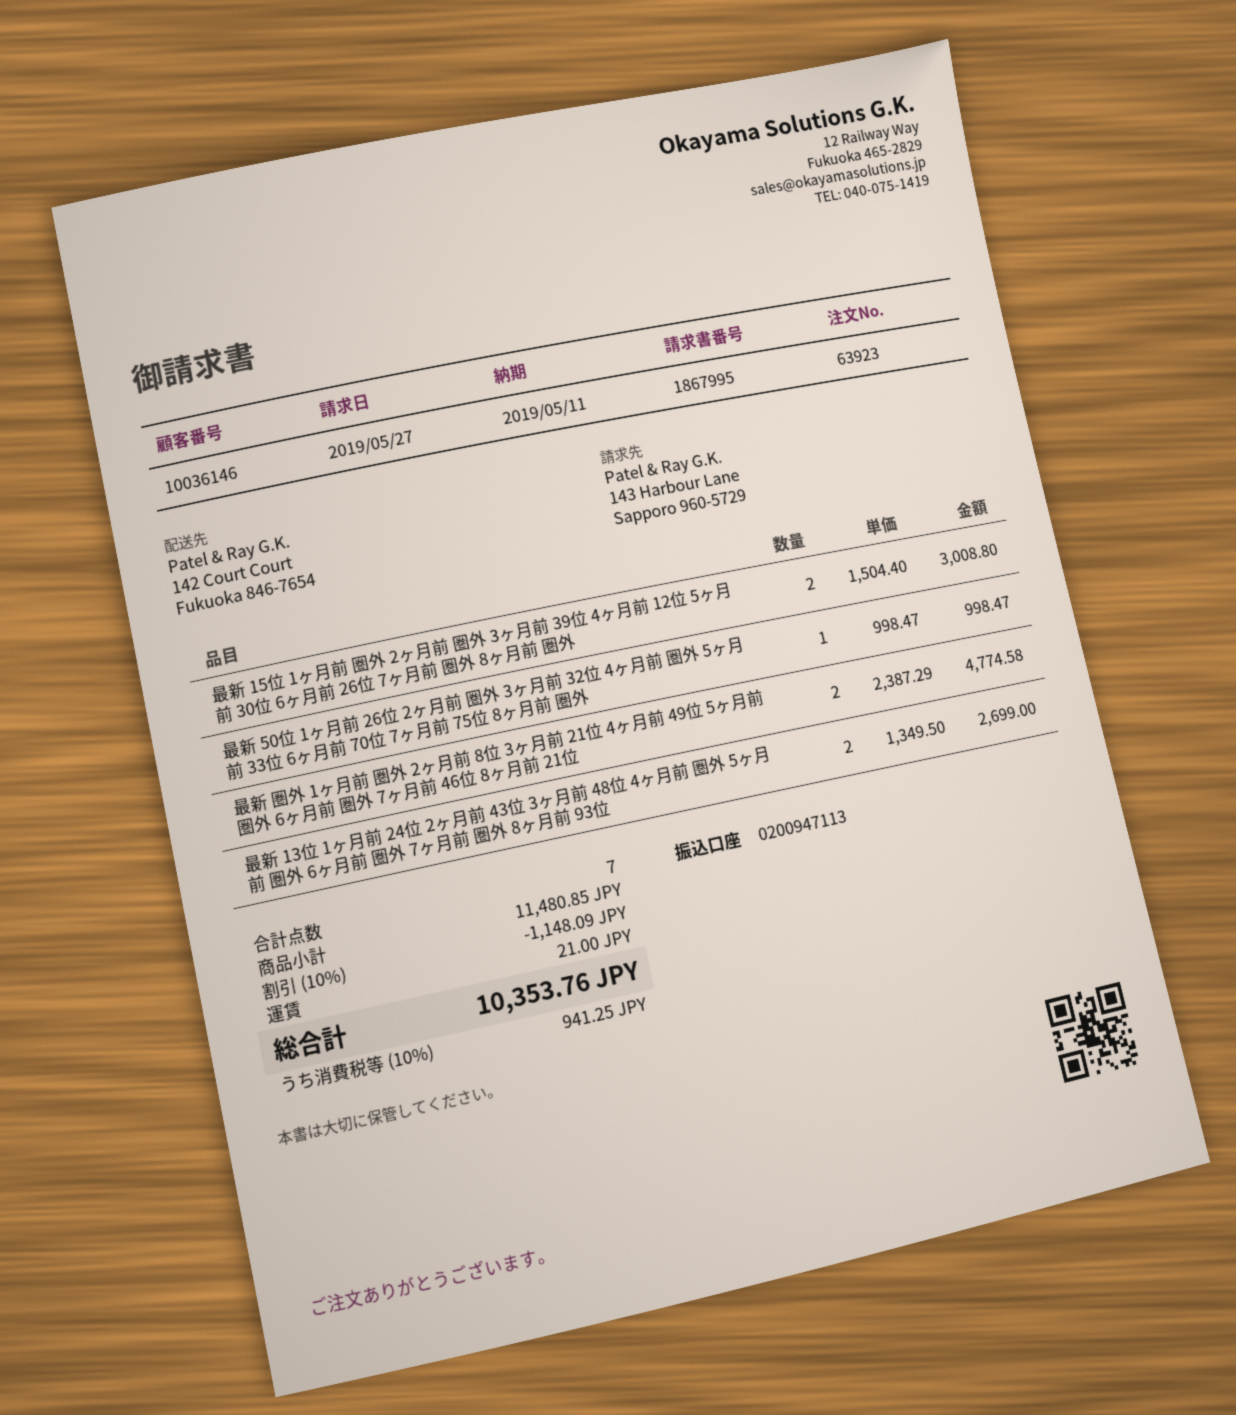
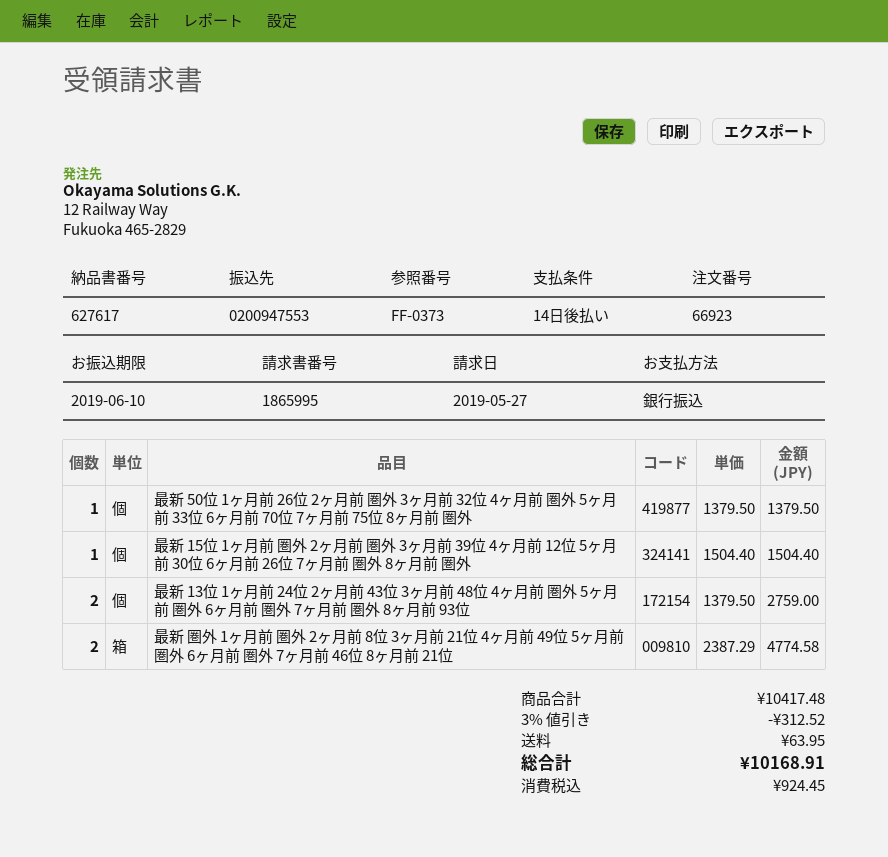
order number: 63923 -> 66923
invoice number: 1867995 -> 1865995
bank account: 0200947113 -> 0200947553
最新 15位 1ヶ月前 圏外 2ヶ月前 圏外 3ヶ月前 39位 4ヶ月前 12位 5ヶ月前 30位 6ヶ月前 26位 7ヶ月前 圏外 8ヶ月前 圏外: 2 x 1504.40 = 3008.80 -> 1 x 1504.40 = 1504.40
最新 50位 1ヶ月前 26位 2ヶ月前 圏外 3ヶ月前 32位 4ヶ月前 圏外 5ヶ月前 33位 6ヶ月前 70位 7ヶ月前 75位 8ヶ月前 圏外: 1 x 998.47 = 998.47 -> 1 x 1379.50 = 1379.50
最新 13位 1ヶ月前 24位 2ヶ月前 43位 3ヶ月前 48位 4ヶ月前 圏外 5ヶ月前 圏外 6ヶ月前 圏外 7ヶ月前 圏外 8ヶ月前 93位: 2 x 1349.50 = 2699.00 -> 2 x 1379.50 = 2759.00
subtotal: 11480.85 -> 10417.48
discount: 10% = 1148.09 -> 3% = 312.52
shipping: 21.00 -> 63.95
tax: 941.25 -> 924.45
total: 10353.76 -> 10168.91

